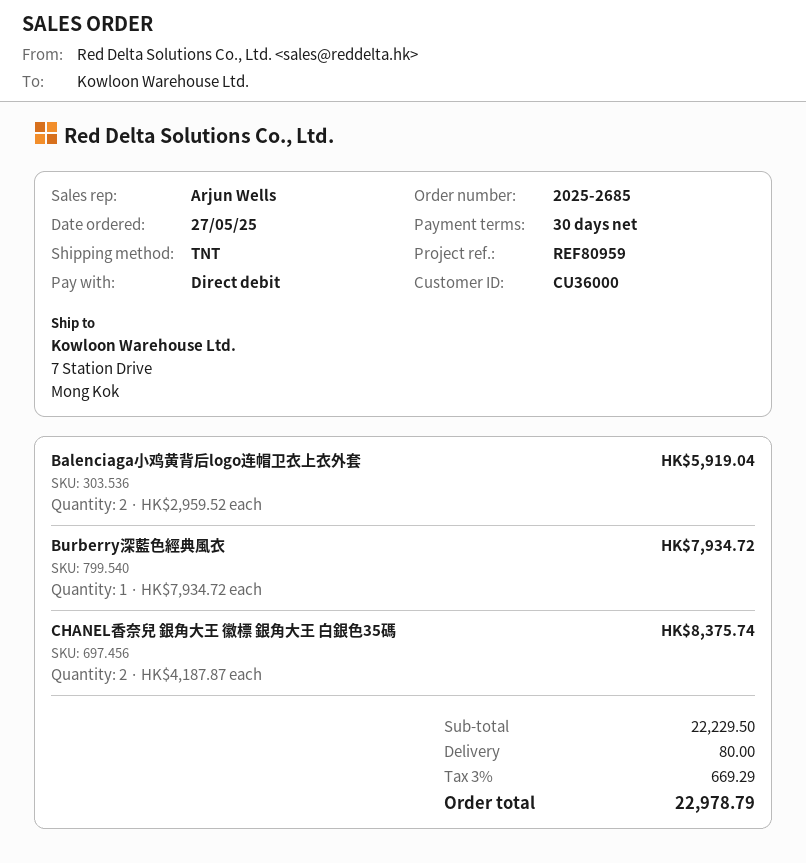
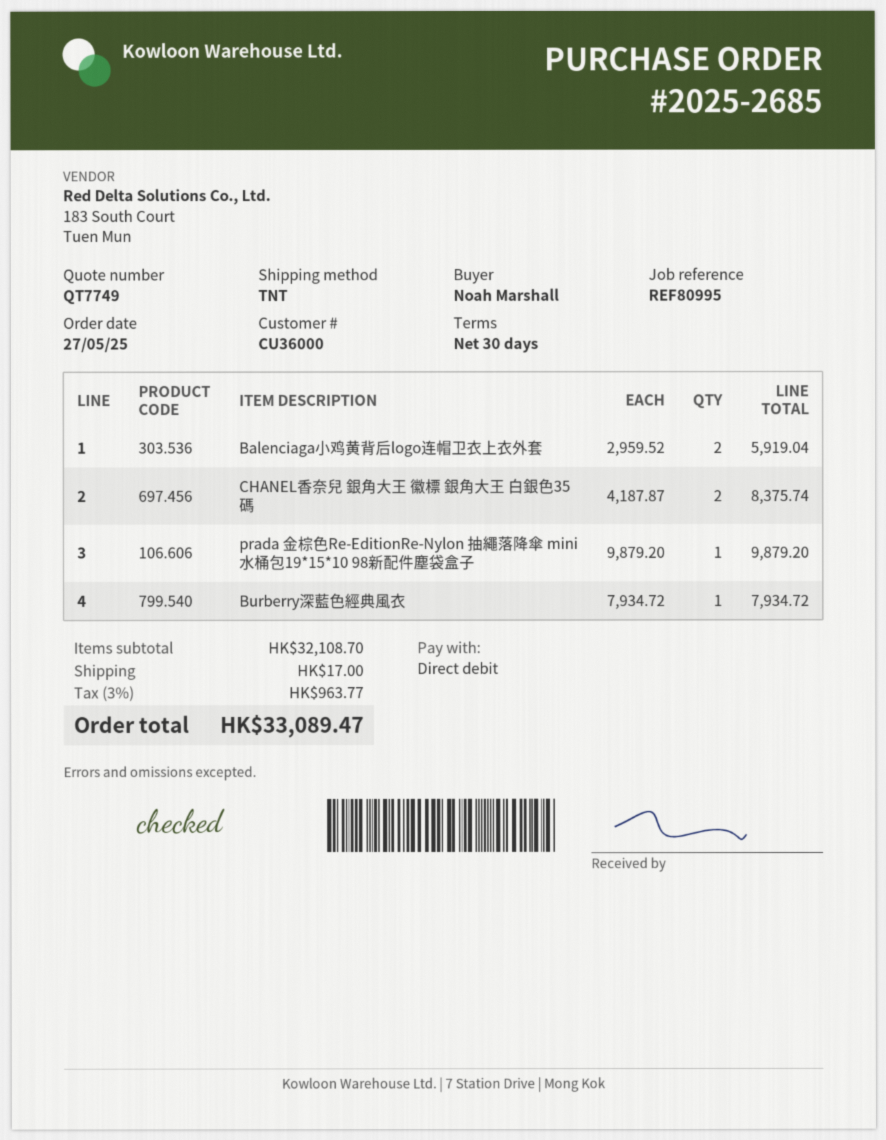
reference: REF80959 -> REF80995
prada 金棕色Re-EditionRe-Nylon 抽繩落降傘 mini水桶包19*15*10 98新配件塵袋盒子: none -> 1 x 9879.20 = 9879.20
subtotal: 22229.50 -> 32108.70
shipping: 80.00 -> 17.00
tax: 3% = 669.29 -> 3% = 963.77
total: 22978.79 -> 33089.47

